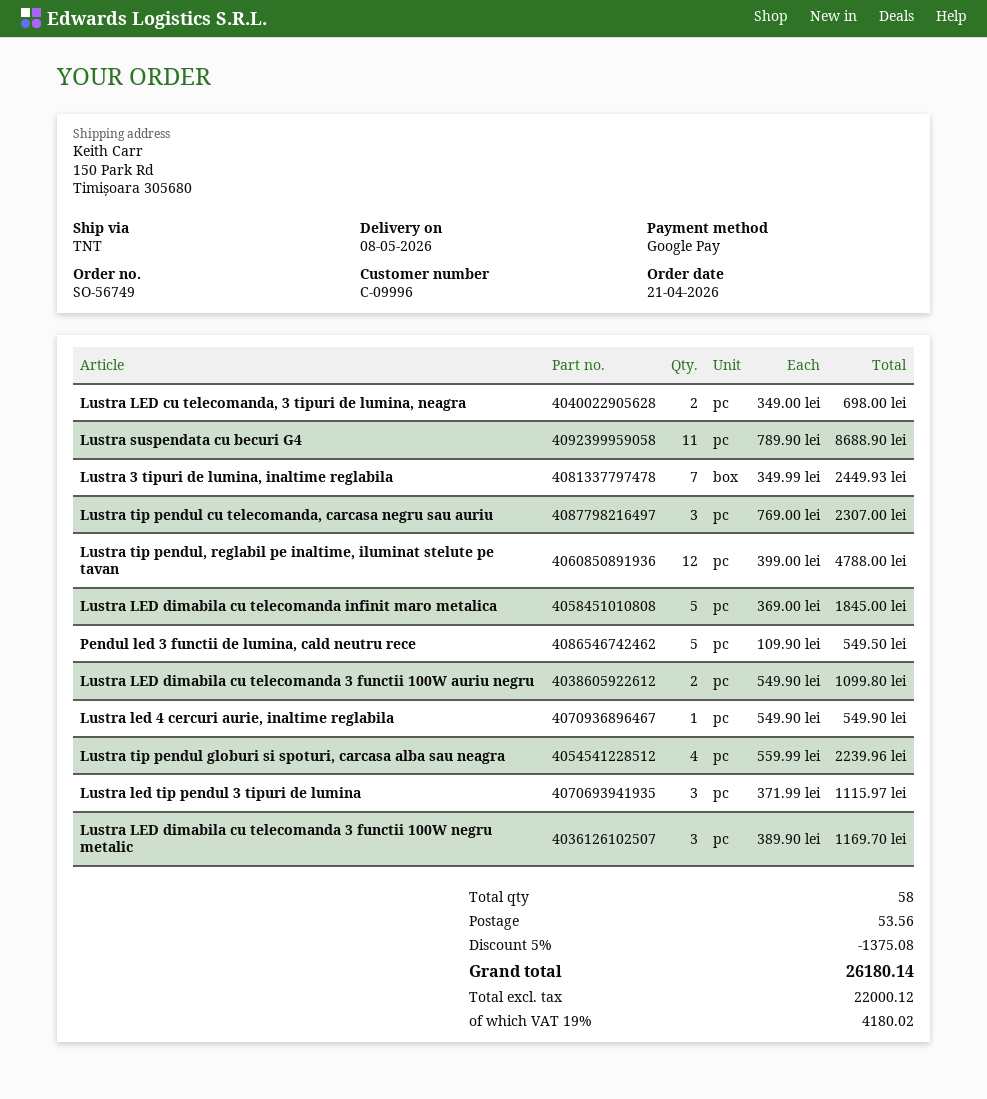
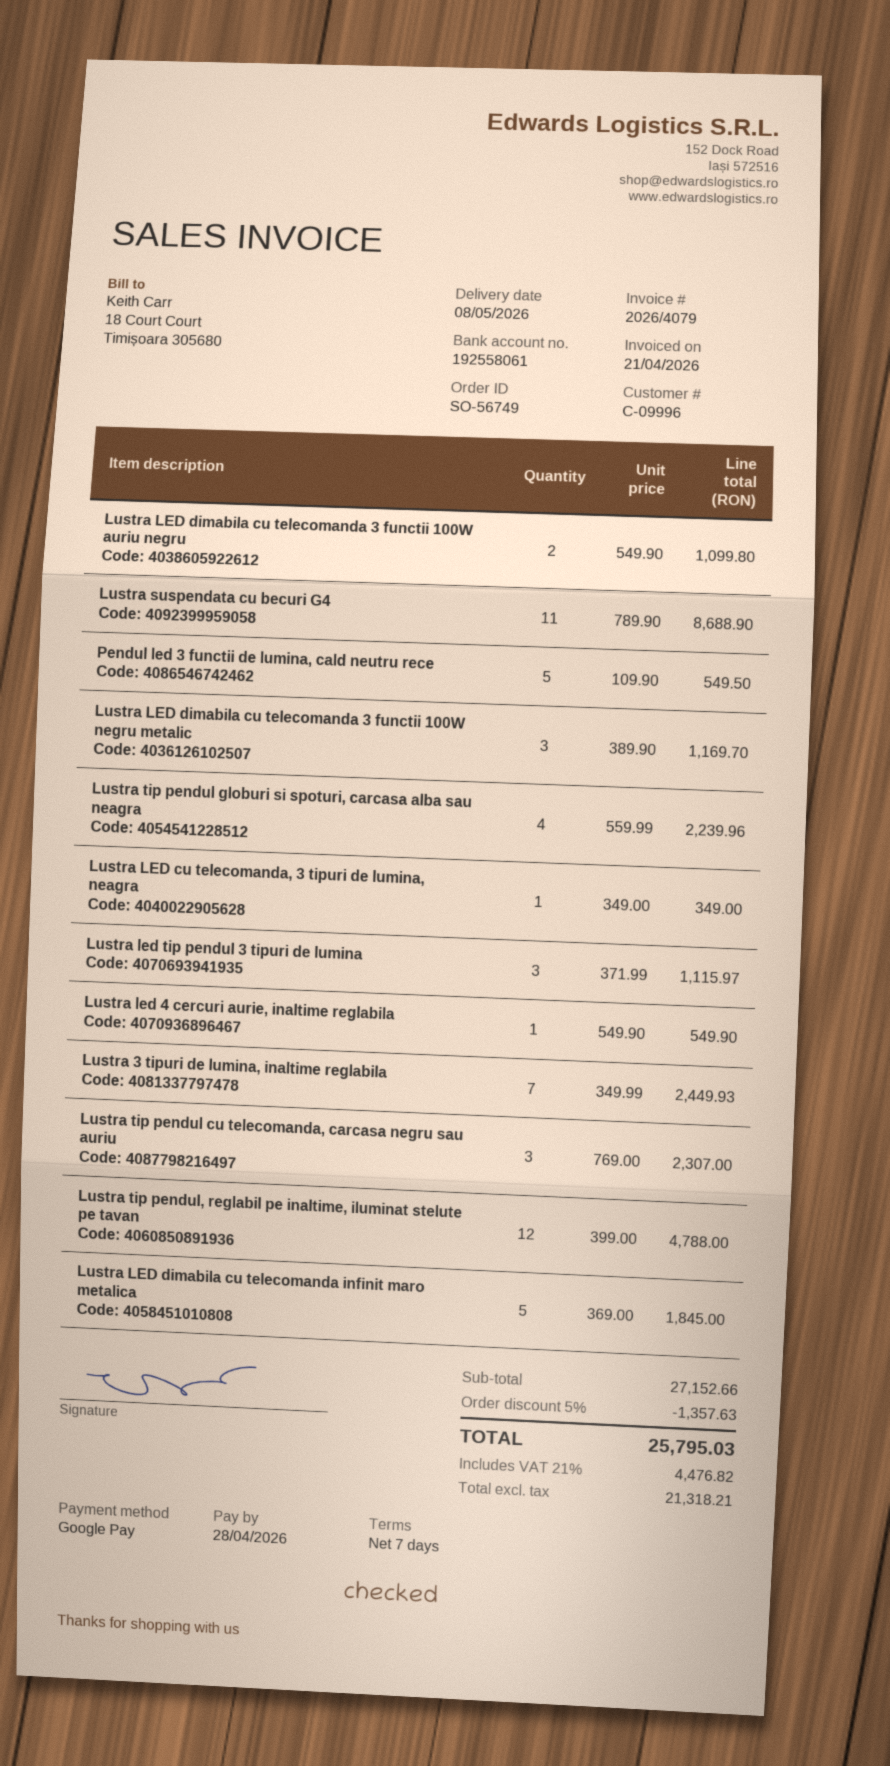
Lustra LED cu telecomanda, 3 tipuri de lumina, neagra: 2 x 349.00 = 698.00 -> 1 x 349.00 = 349.00
discount: 5% = 1375.08 -> 5% = 1357.63
shipping: 53.56 -> none
net: 22000.12 -> 21318.21
tax: 19% = 4180.02 -> 21% = 4476.82
total: 26180.14 -> 25795.03

